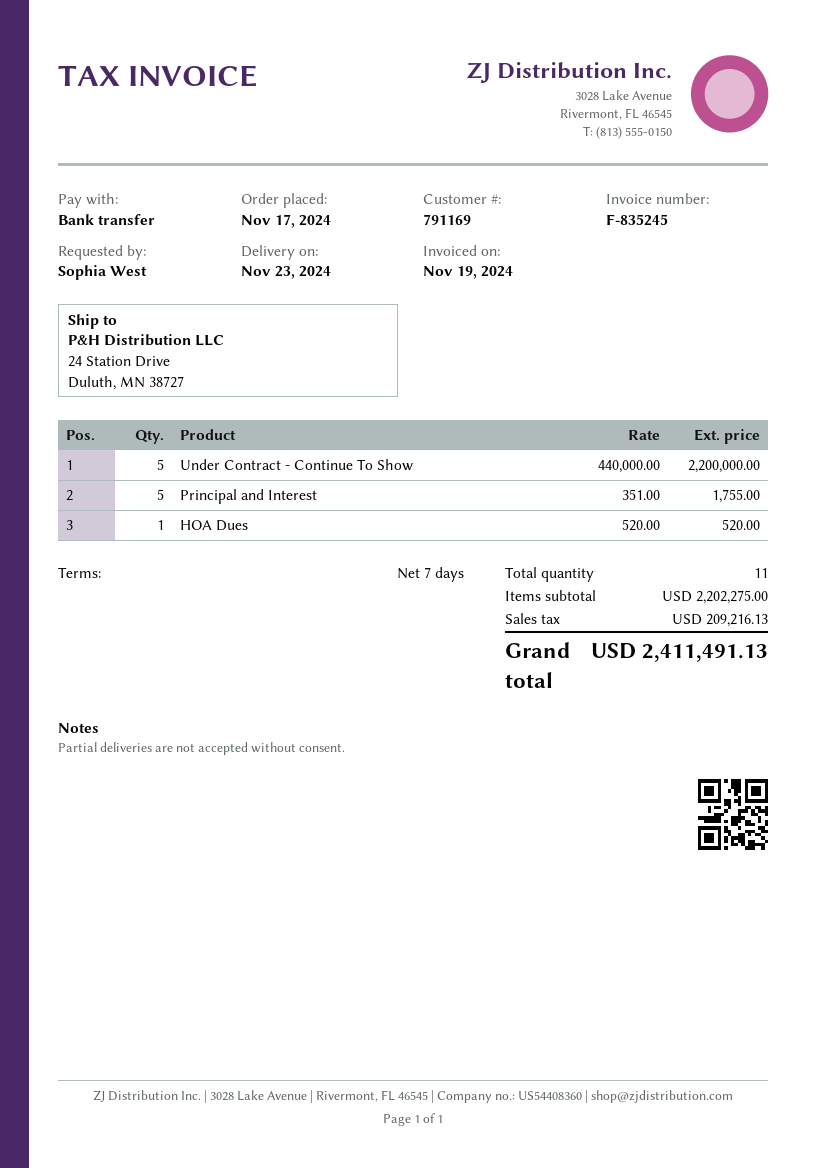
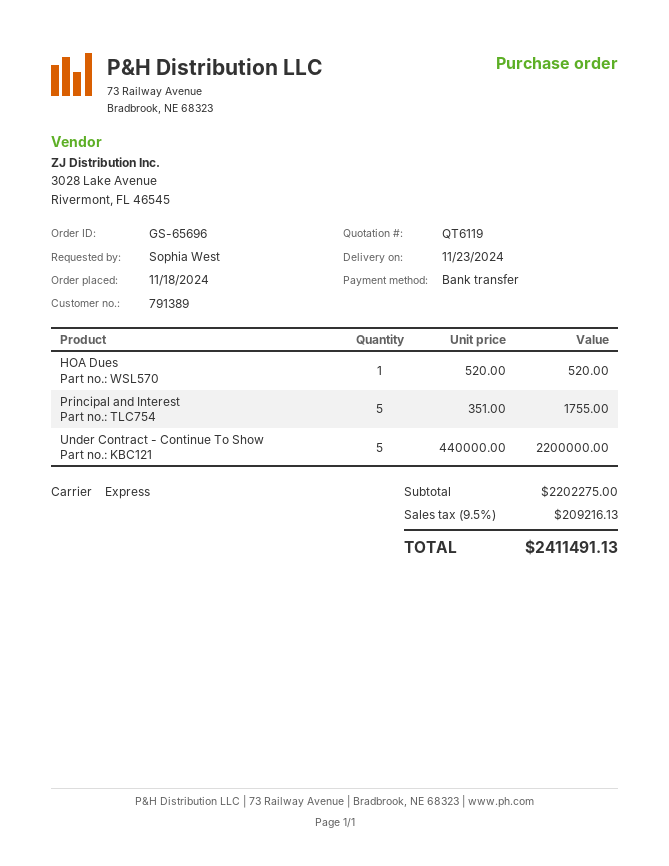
order date: 2024-11-17 -> 2024-11-18
customer number: 791169 -> 791389

